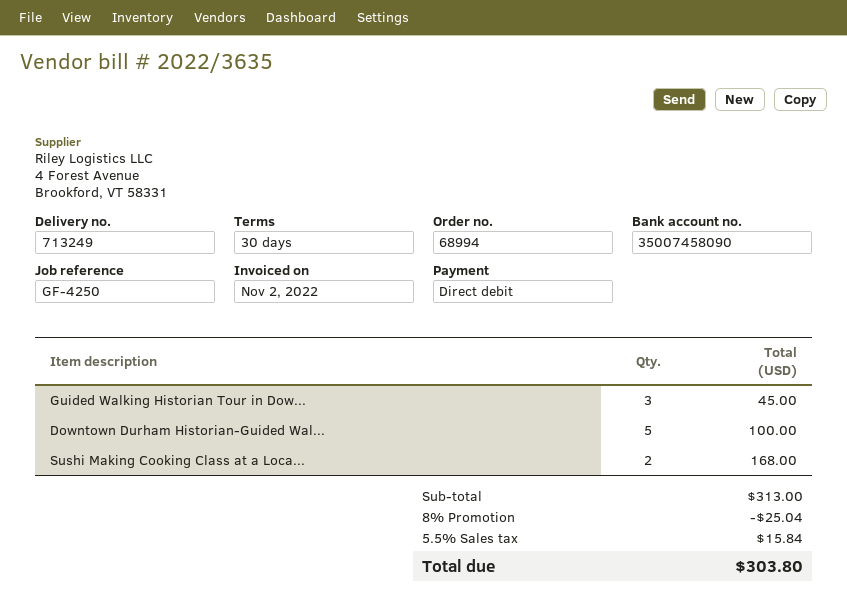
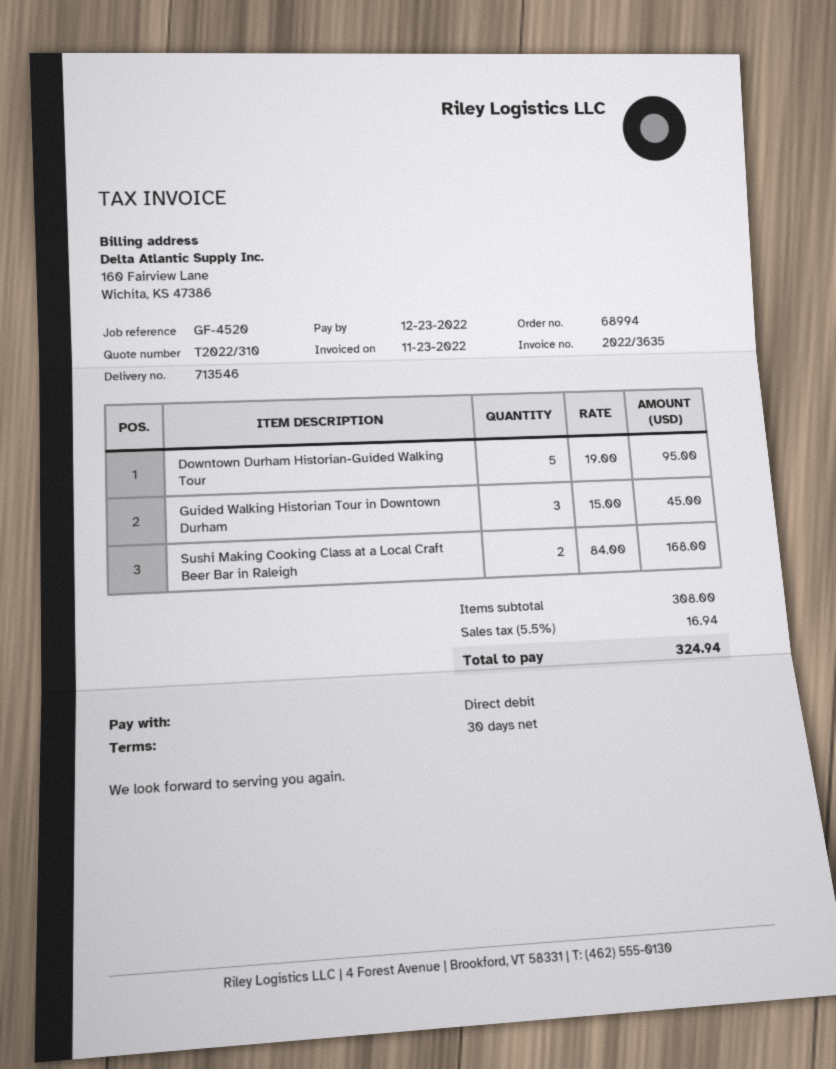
delivery note number: 713249 -> 713546
invoice date: 2022-11-02 -> 2022-11-23
reference: GF-4250 -> GF-4520
Downtown Durham Historian-Guided Wal...: 5 for 100.00 -> 5 for 95.00
subtotal: 313.00 -> 308.00
discount: 8% = 25.04 -> none
tax: 5.5% = 15.84 -> 5.5% = 16.94
total: 303.80 -> 324.94

